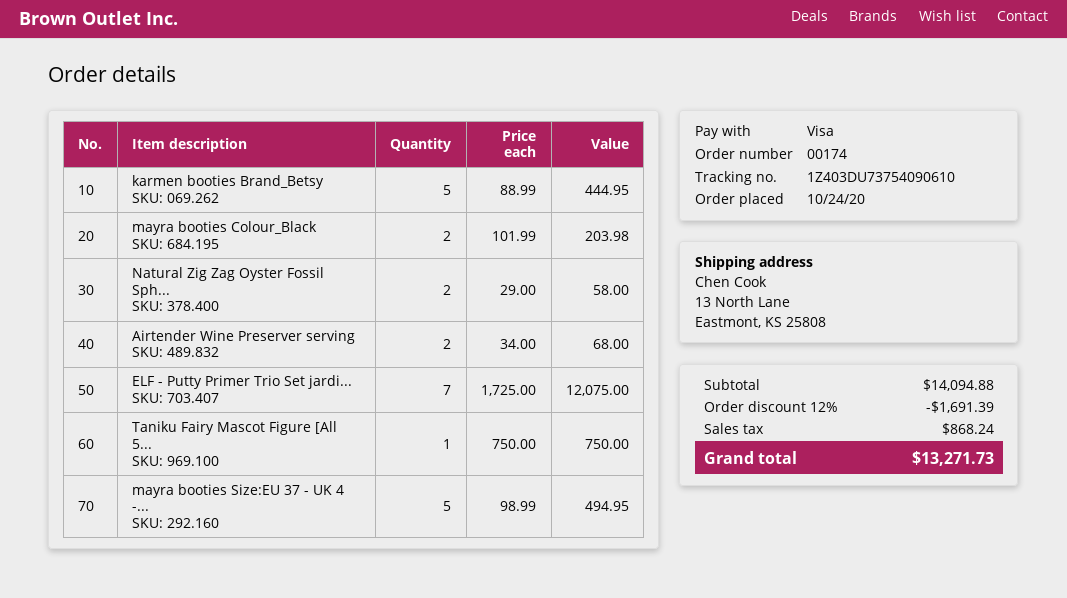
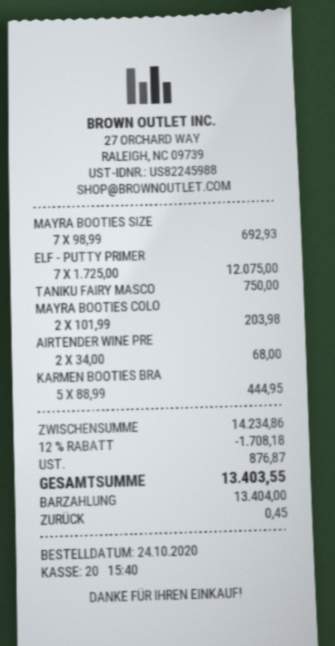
payment method: Visa -> cash
Natural Zig Zag Oyster Fossil Sph...: 2 x 29.00 = 58.00 -> none
mayra booties Size:EU 37 - UK 4 -...: 5 x 98.99 = 494.95 -> 7 x 98.99 = 692.93
subtotal: 14094.88 -> 14234.86
discount: 12% = 1691.39 -> 12% = 1708.18
tax: 868.24 -> 876.87
total: 13271.73 -> 13403.55

